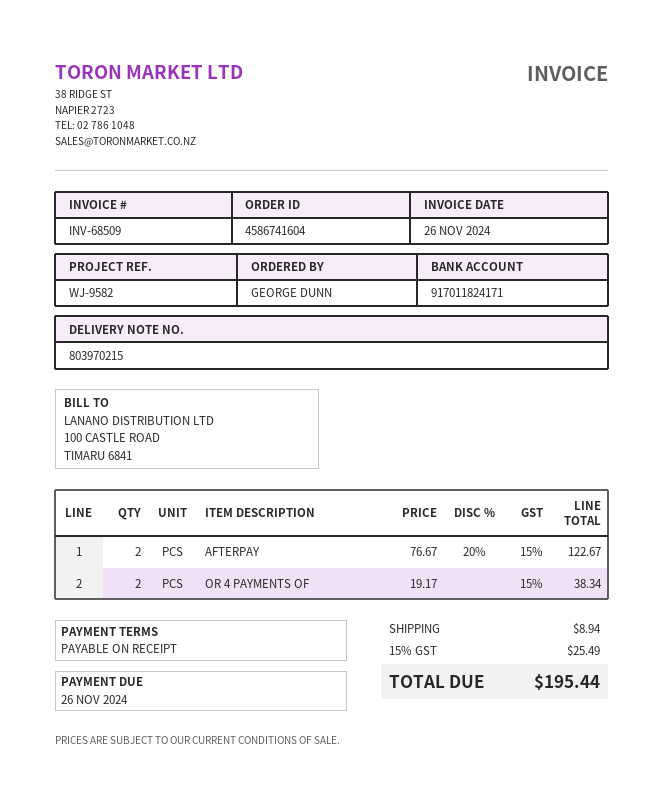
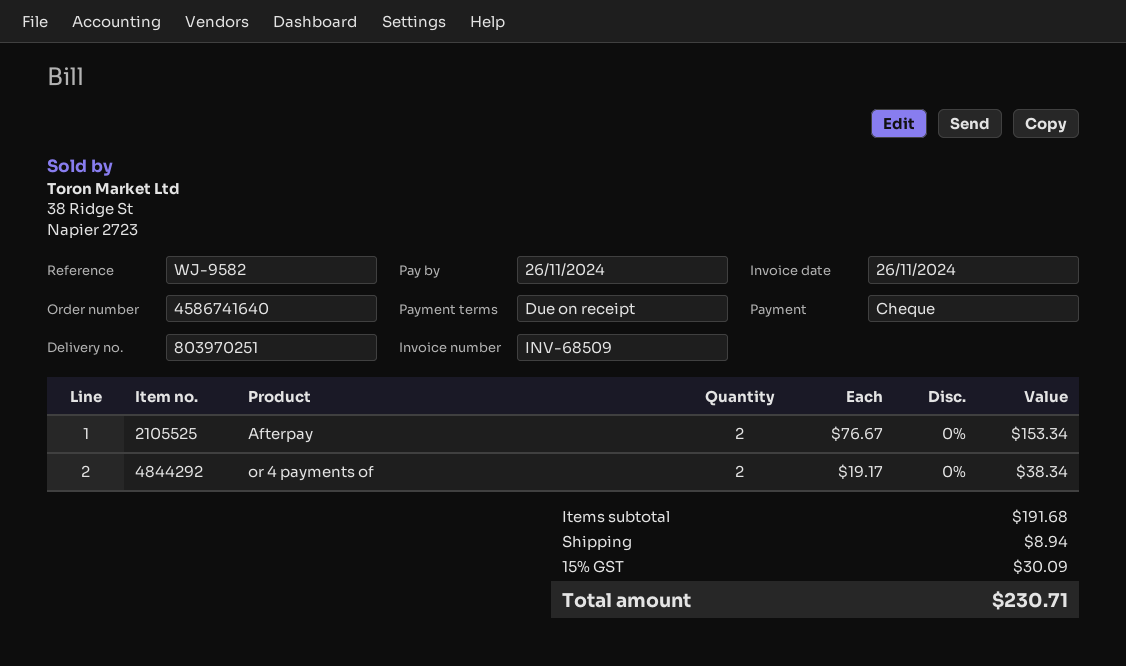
order number: 4586741604 -> 4586741640
delivery note number: 803970215 -> 803970251
AFTERPAY: 2 x 76.67 - 20% = 122.67 -> 2 x 76.67 = 153.34
tax: 15% = 25.49 -> 15% = 30.09
total: 195.44 -> 230.71

